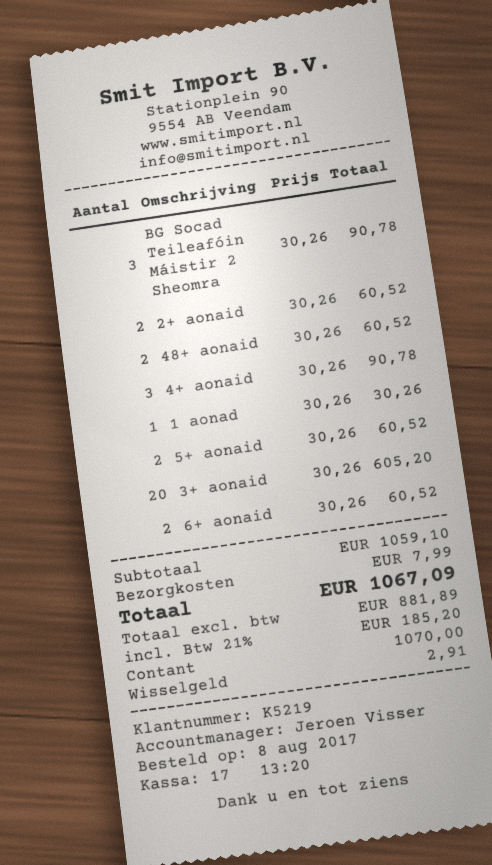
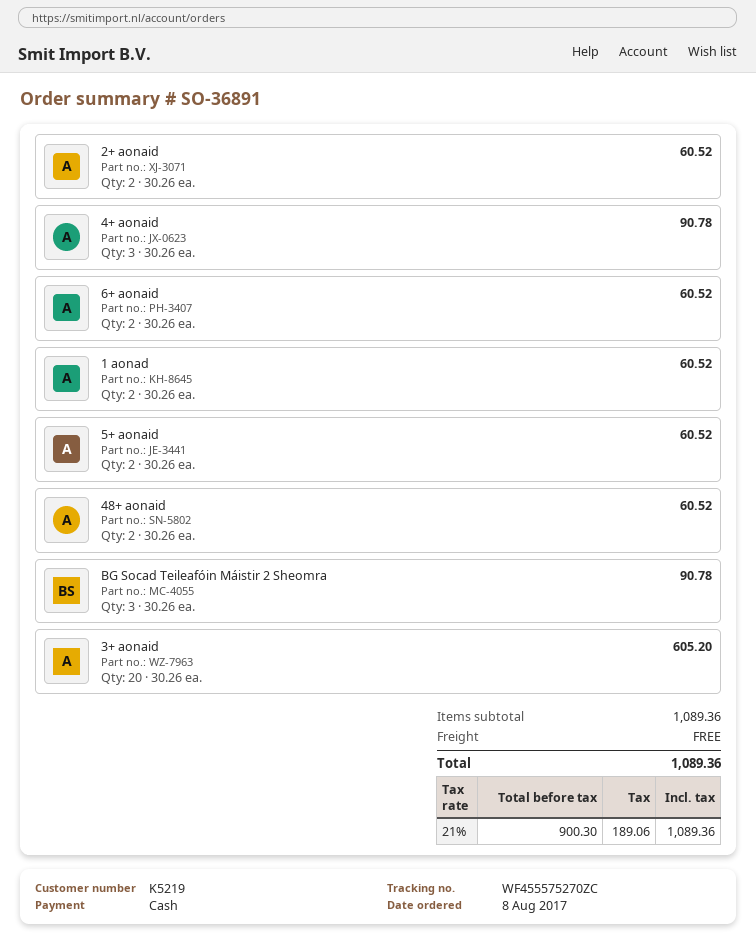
1 aonad: 1 x 30.26 = 30.26 -> 2 x 30.26 = 60.52
subtotal: 1059.10 -> 1089.36
shipping: 7.99 -> 0.00
net: 881.89 -> 900.30
tax: 21% = 185.20 -> 21% = 189.06
total: 1067.09 -> 1089.36

